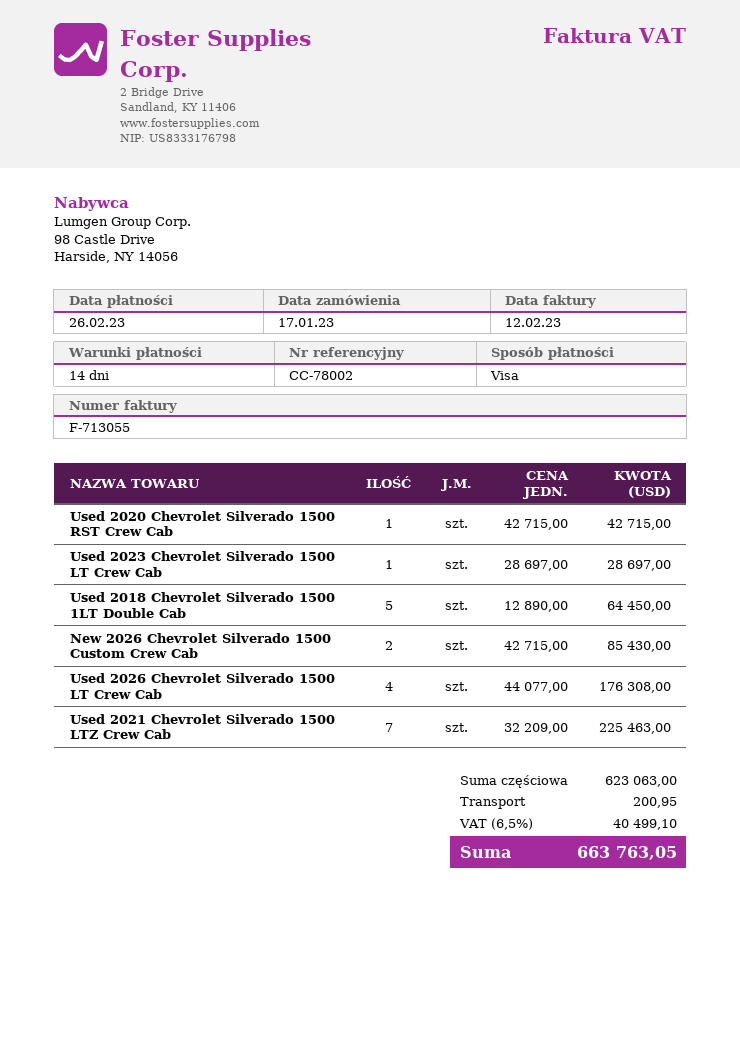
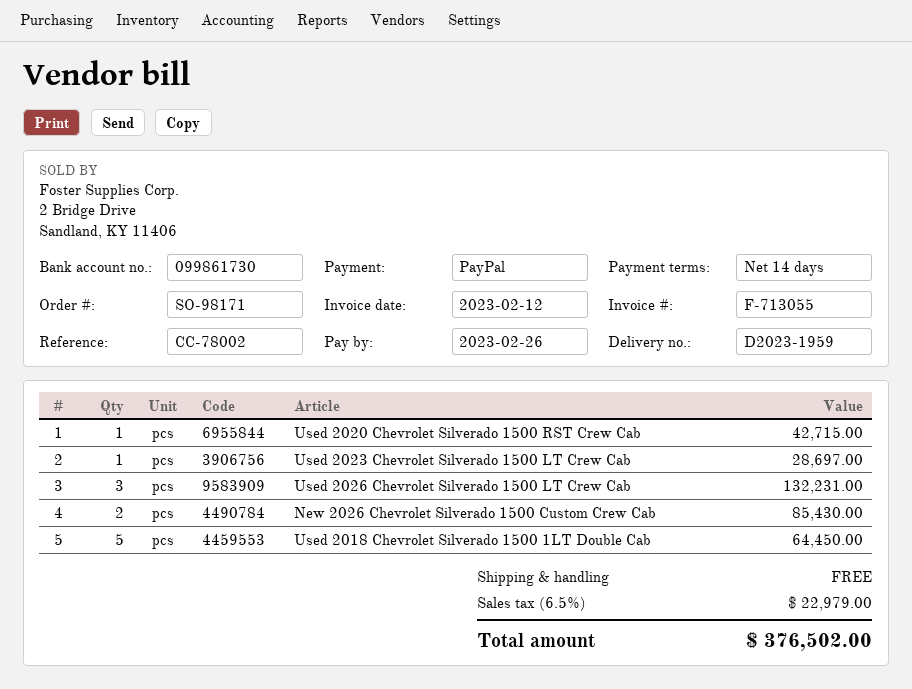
payment method: Visa -> PayPal
Used 2026 Chevrolet Silverado 1500 LT Crew Cab: 4 for 176308.00 -> 3 for 132231.00
Used 2021 Chevrolet Silverado 1500 LTZ Crew Cab: 7 for 225463.00 -> none
shipping: 200.95 -> 0.00
tax: 6.5% = 40499.10 -> 6.5% = 22979.00
total: 663763.05 -> 376502.00

